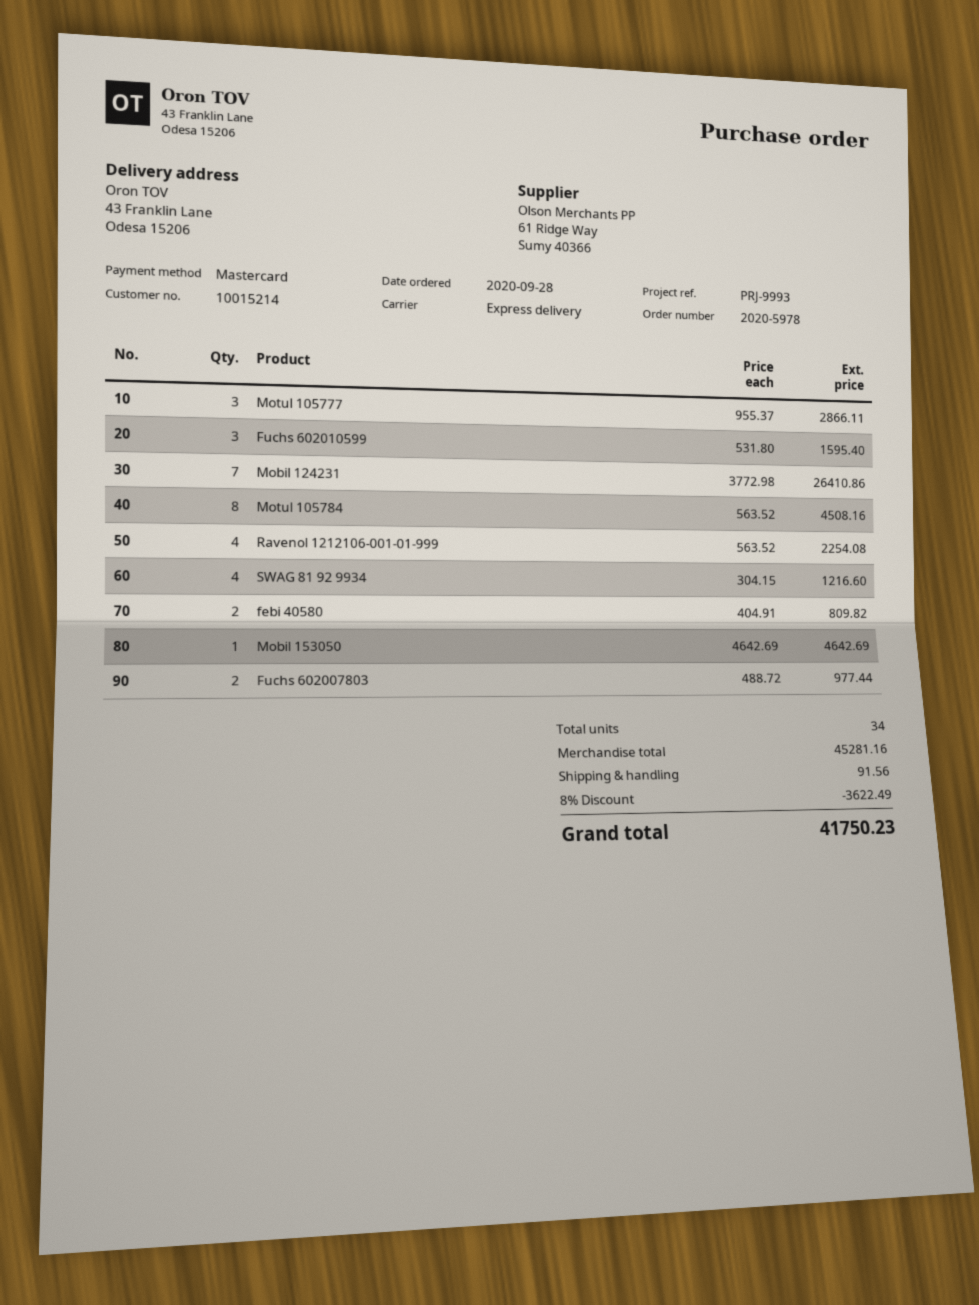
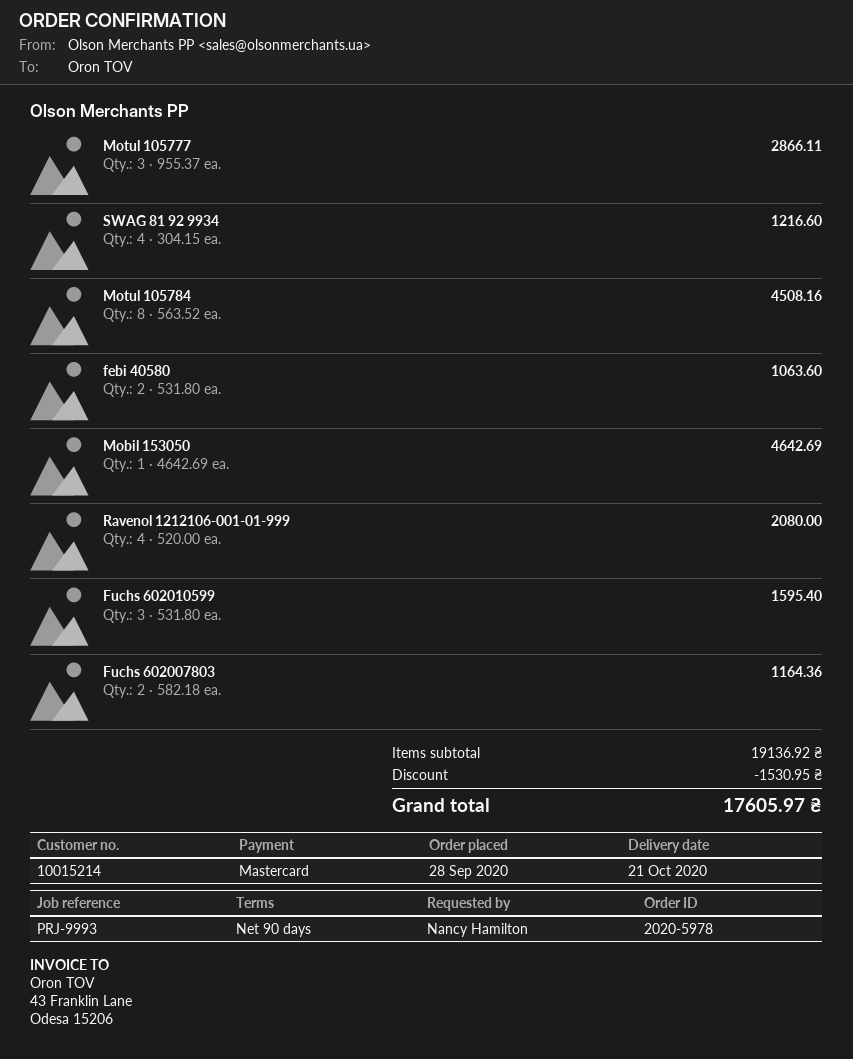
Mobil 124231: 7 x 3772.98 = 26410.86 -> none
Ravenol 1212106-001-01-999: 4 x 563.52 = 2254.08 -> 4 x 520.00 = 2080.00
febi 40580: 2 x 404.91 = 809.82 -> 2 x 531.80 = 1063.60
Fuchs 602007803: 2 x 488.72 = 977.44 -> 2 x 582.18 = 1164.36
subtotal: 45281.16 -> 19136.92
discount: 3622.49 -> 1530.95
shipping: 91.56 -> none
total: 41750.23 -> 17605.97

